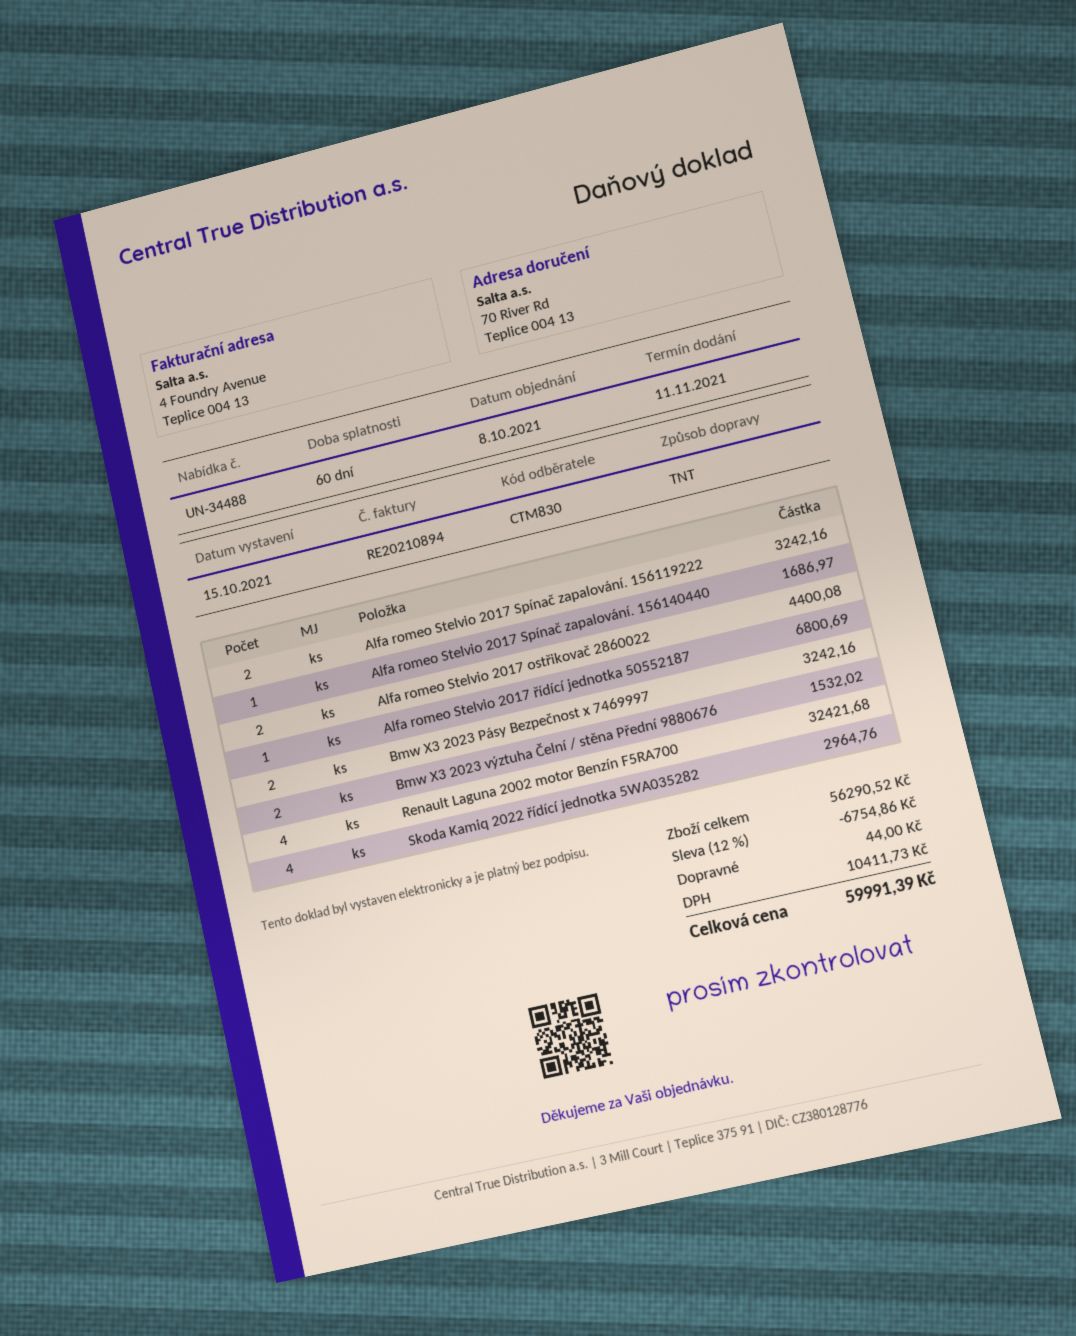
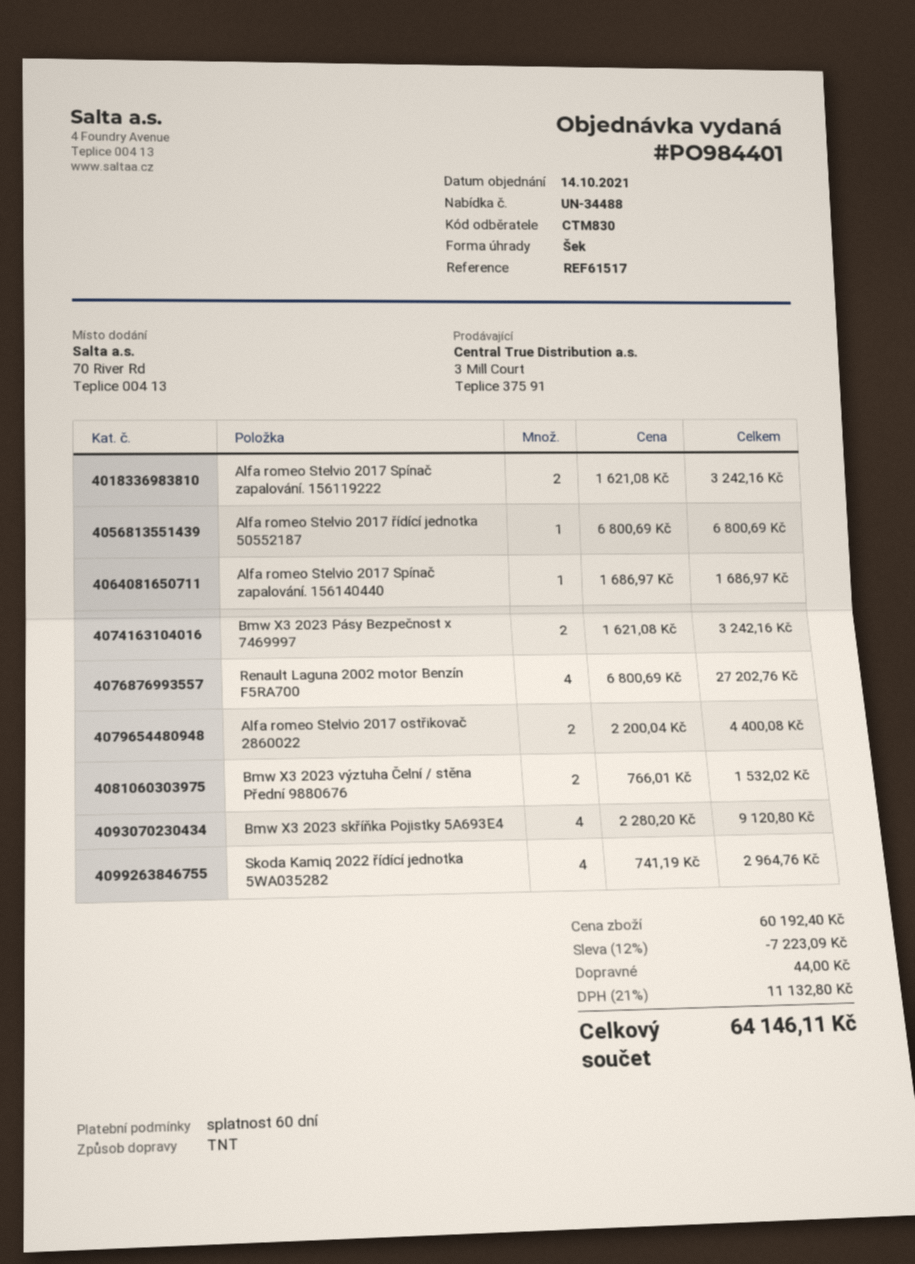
order date: 2021-10-08 -> 2021-10-14
Renault Laguna 2002 motor Benzín F5RA700: 4 for 32421.68 -> 4 for 27202.76
Bmw X3 2023 skříňka Pojistky 5A693E4: none -> 4 for 9120.80
subtotal: 56290.52 -> 60192.40
discount: 12% = 6754.86 -> 12% = 7223.09
tax: 10411.73 -> 11132.80
total: 59991.39 -> 64146.11

